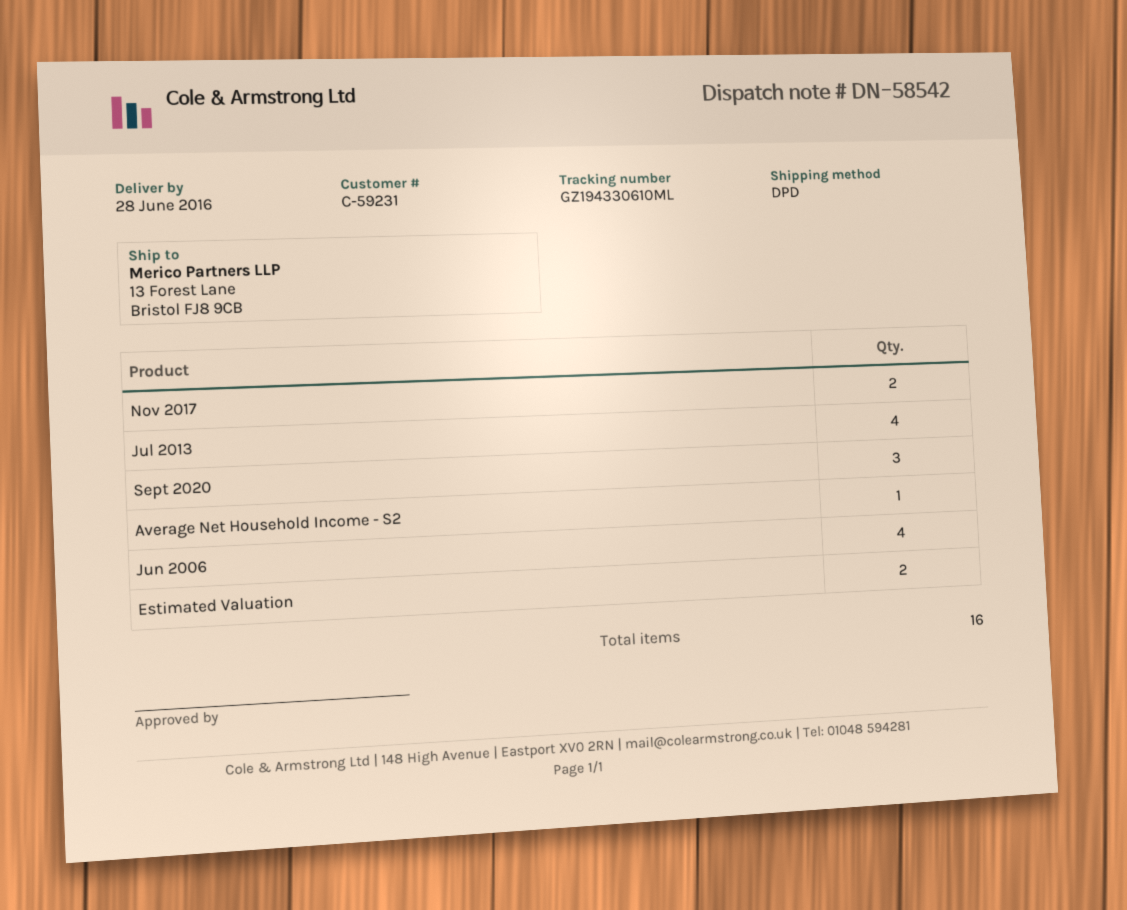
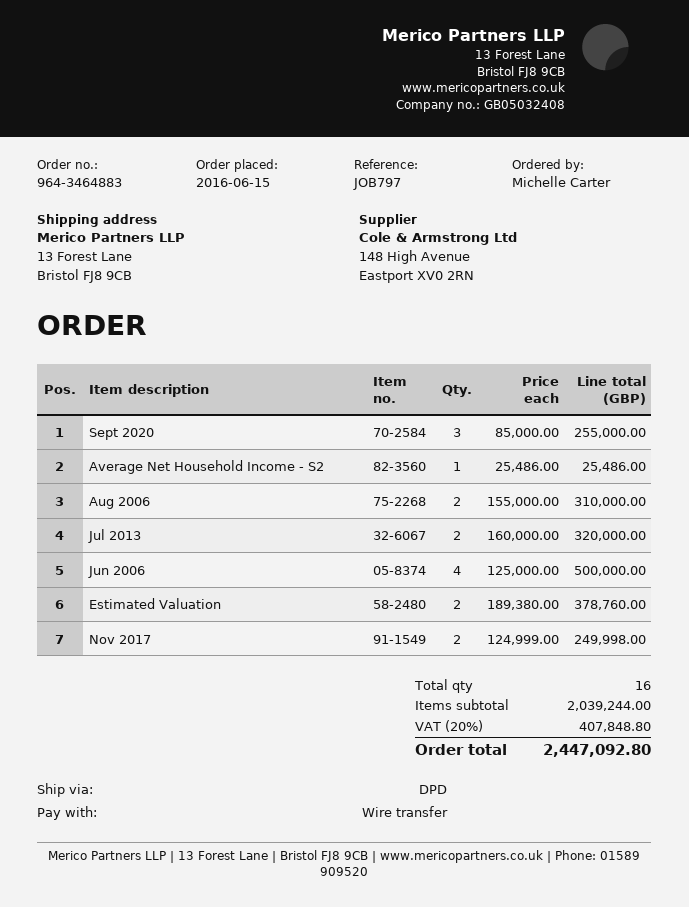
Jul 2013: 4 -> 2
Aug 2006: none -> 2

